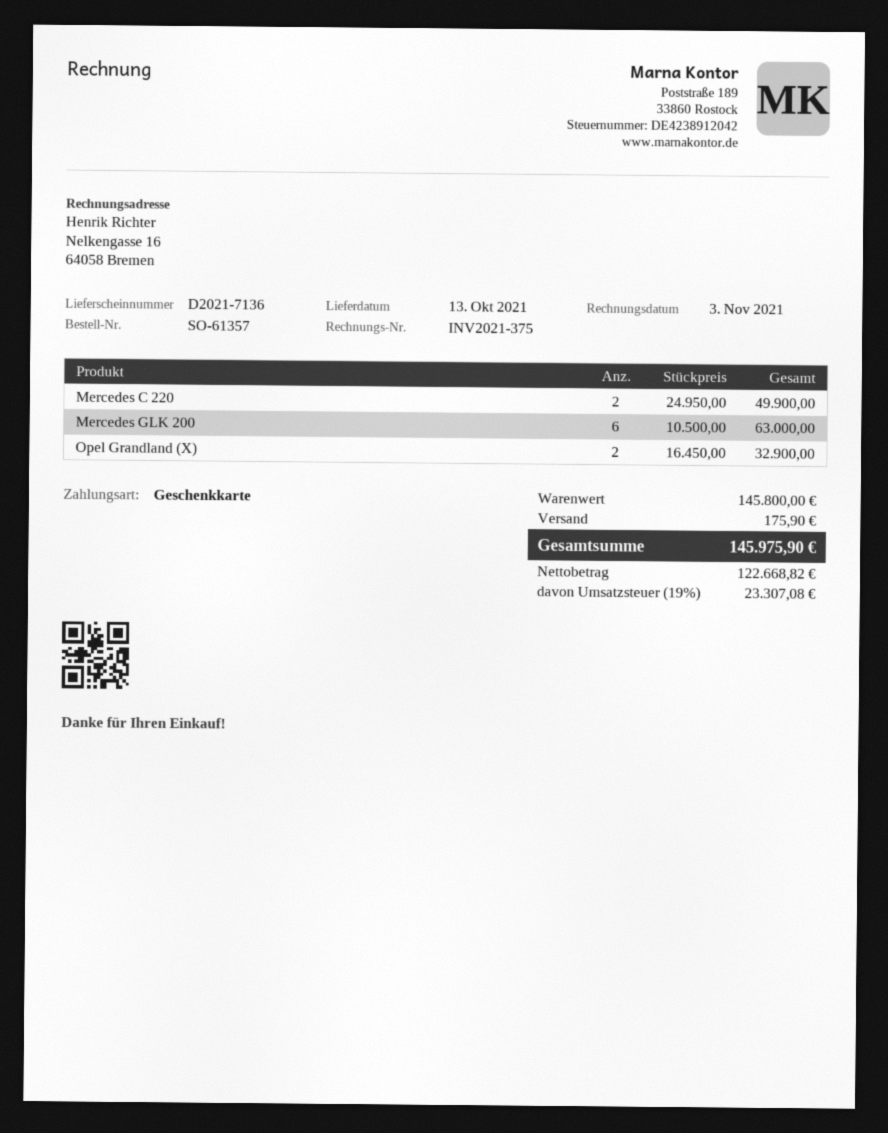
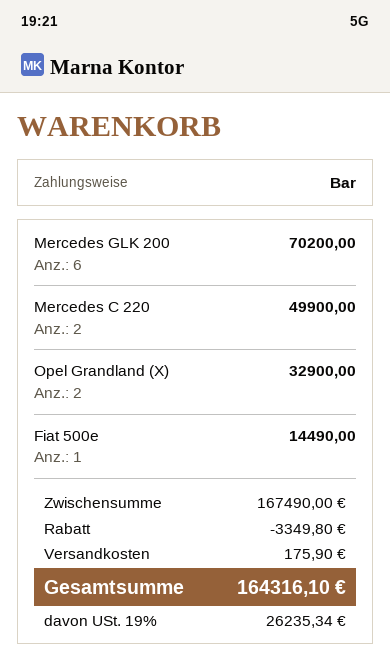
payment method: gift card -> cash
Mercedes GLK 200: 6 for 63000.00 -> 6 for 70200.00
Fiat 500e: none -> 1 for 14490.00
subtotal: 145800.00 -> 167490.00
discount: none -> 3349.80
tax: 19% = 23307.08 -> 19% = 26235.34
total: 145975.90 -> 164316.10

